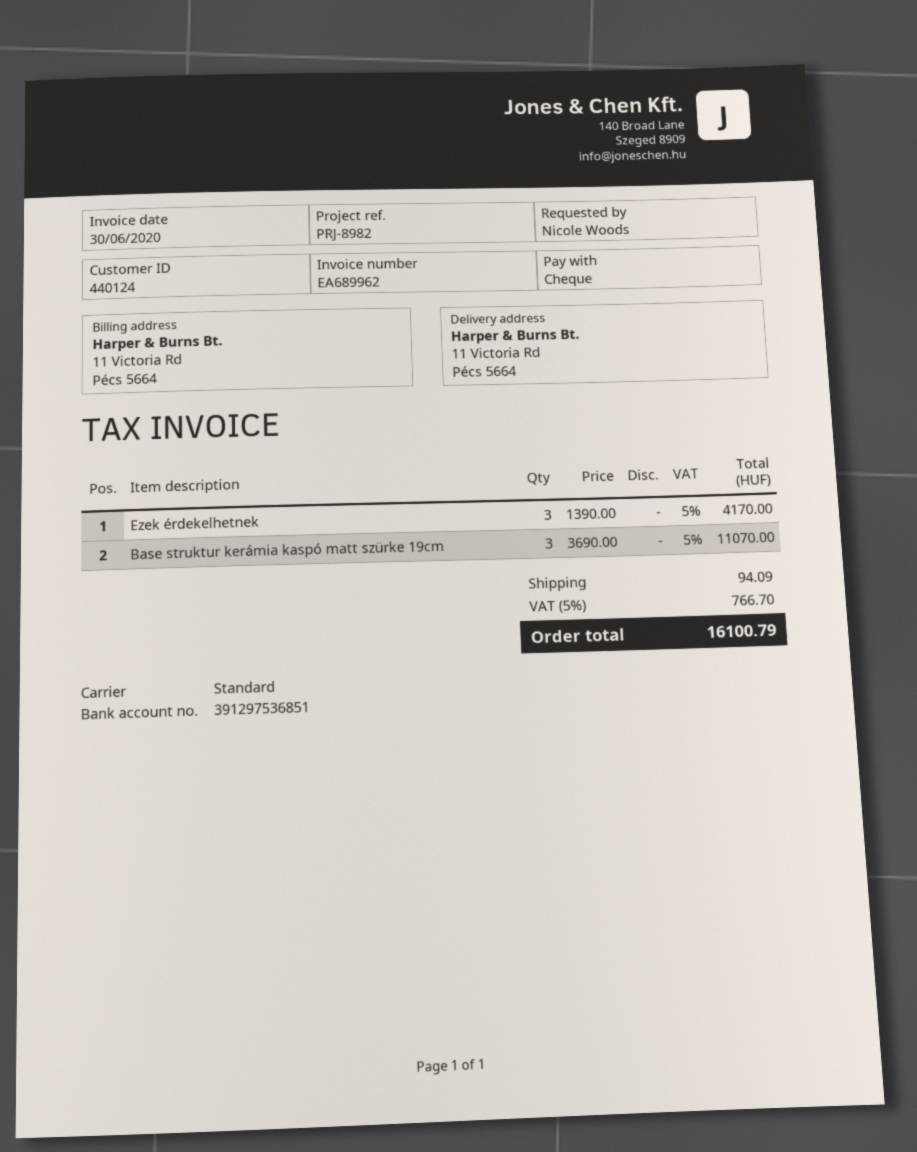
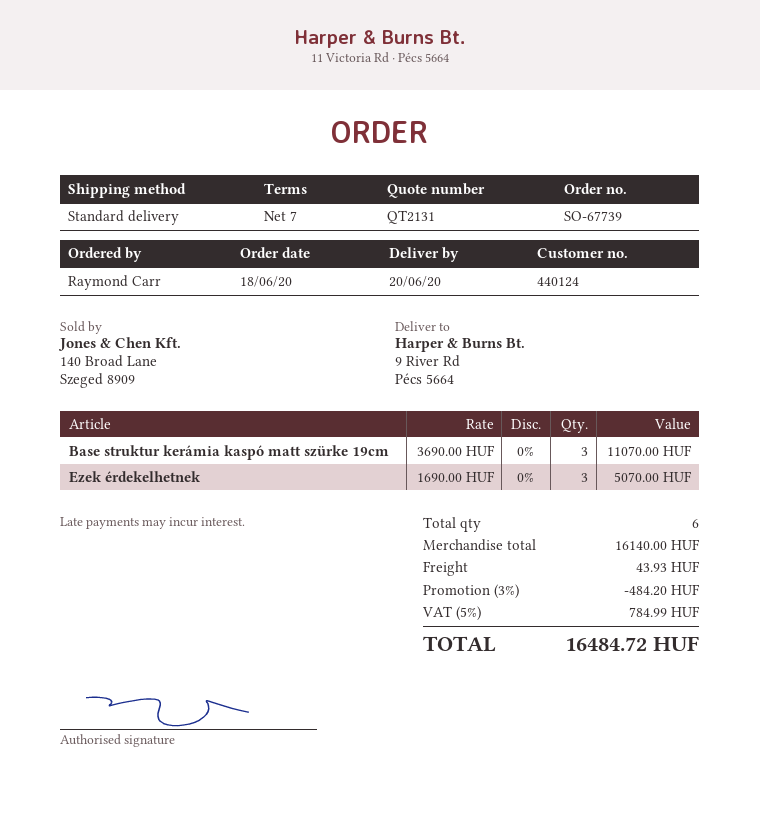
ordered by: Nicole Woods -> Raymond Carr
ship to: 11 Victoria Rd, Pécs 5664 -> 9 River Rd, Pécs 5664
Ezek érdekelhetnek: 3 x 1390.00 = 4170.00 -> 3 x 1690.00 = 5070.00
discount: none -> 3% = 484.20
shipping: 94.09 -> 43.93
tax: 5% = 766.70 -> 5% = 784.99
total: 16100.79 -> 16484.72

